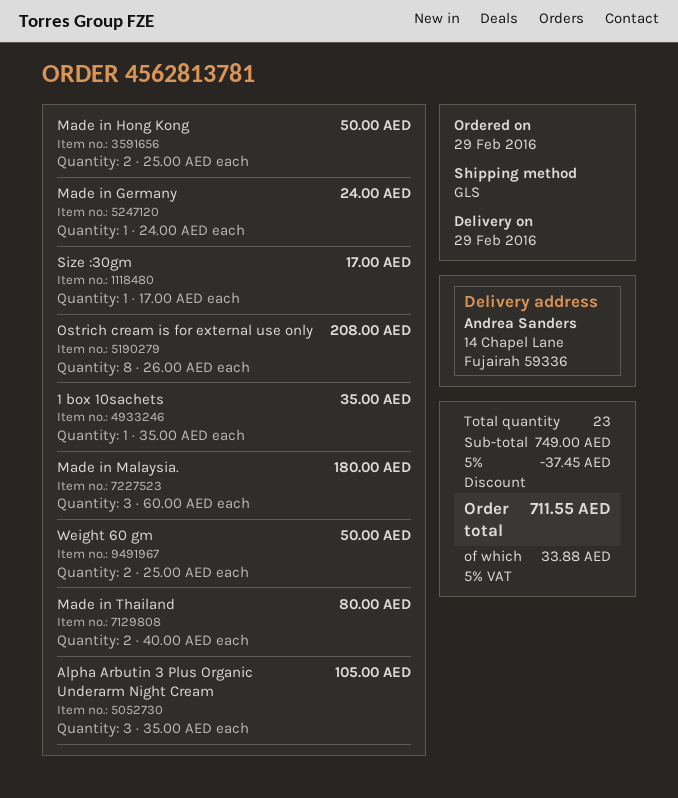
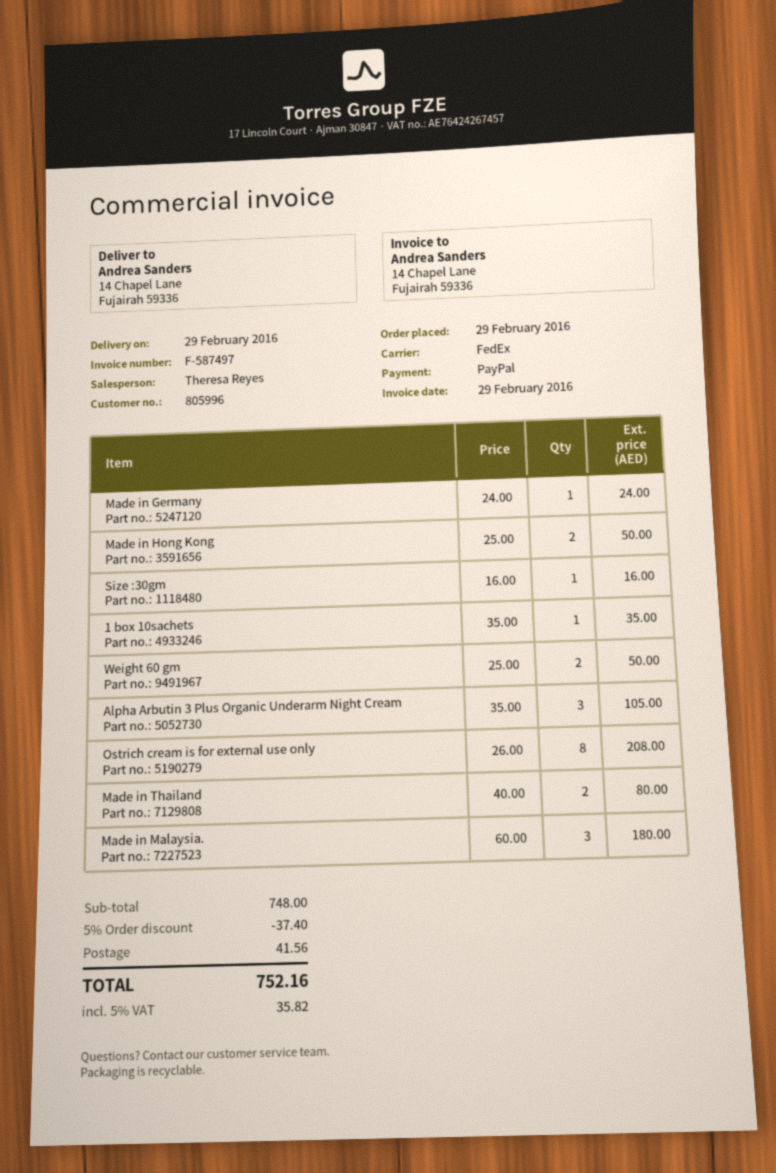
shipping method: GLS -> FedEx
Size :30gm: 1 x 17.00 = 17.00 -> 1 x 16.00 = 16.00
subtotal: 749.00 -> 748.00
discount: 5% = 37.45 -> 5% = 37.40
shipping: none -> 41.56
tax: 5% = 33.88 -> 5% = 35.82
total: 711.55 -> 752.16

